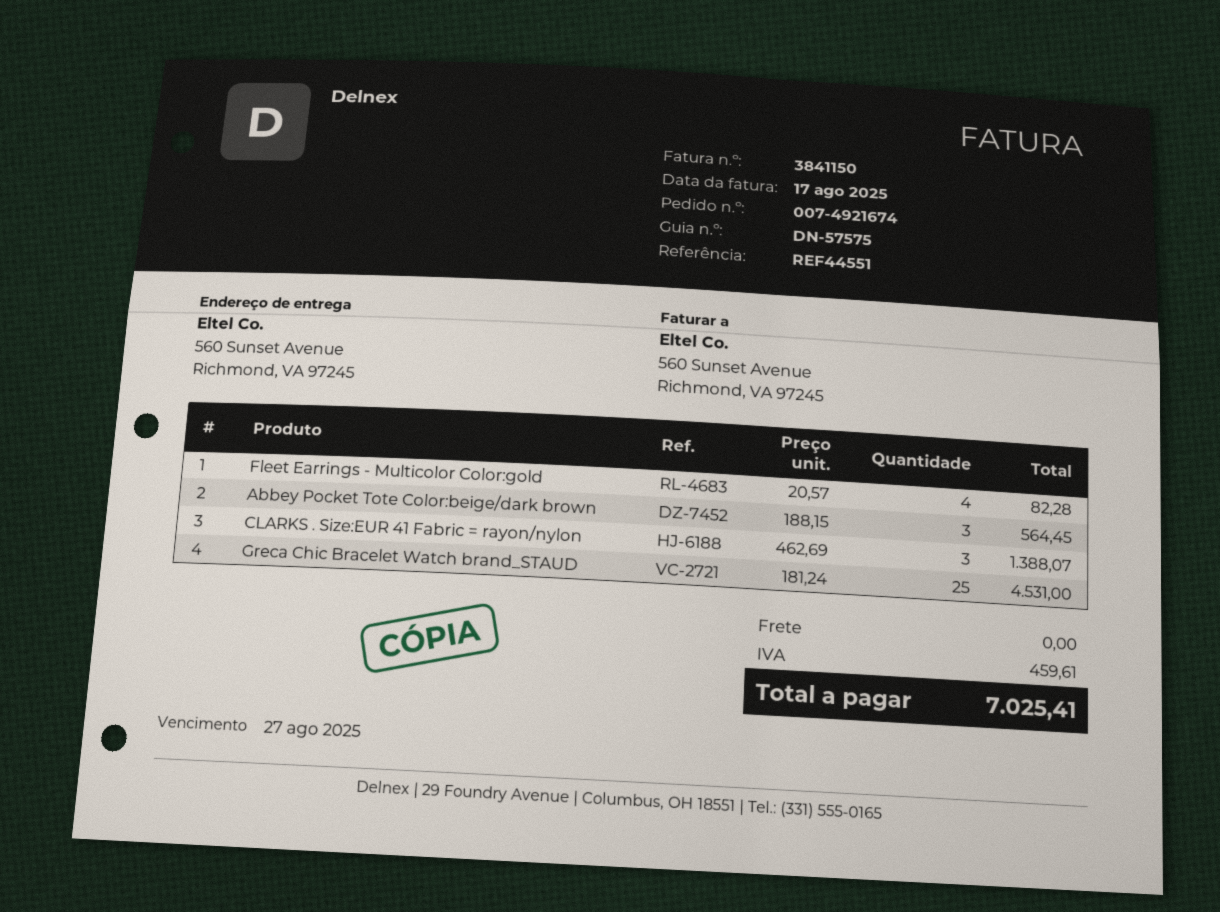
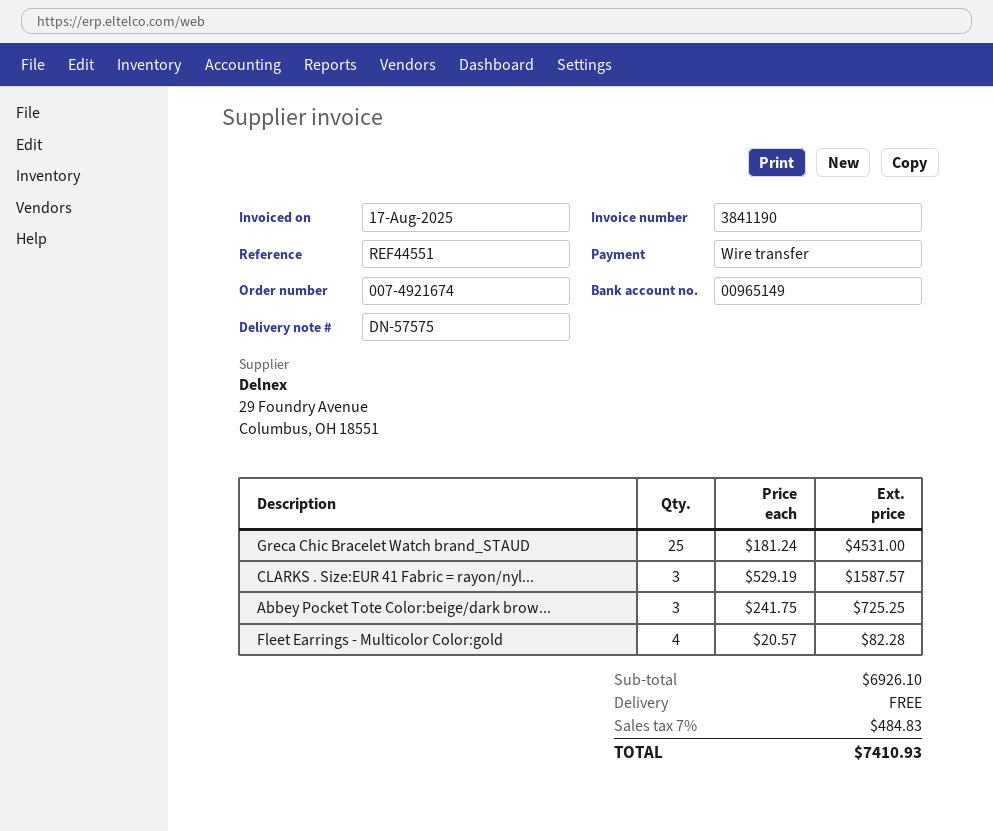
invoice number: 3841150 -> 3841190
Abbey Pocket Tote Color:beige/dark brown: 3 x 188.15 = 564.45 -> 3 x 241.75 = 725.25
CLARKS . Size:EUR 41 Fabric = rayon/nylon: 3 x 462.69 = 1388.07 -> 3 x 529.19 = 1587.57
tax: 459.61 -> 484.83
total: 7025.41 -> 7410.93

